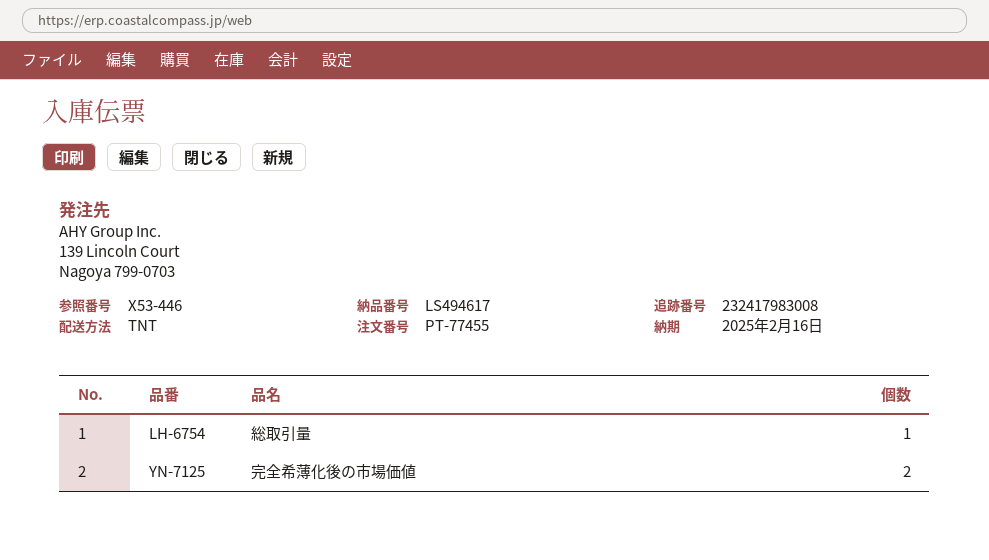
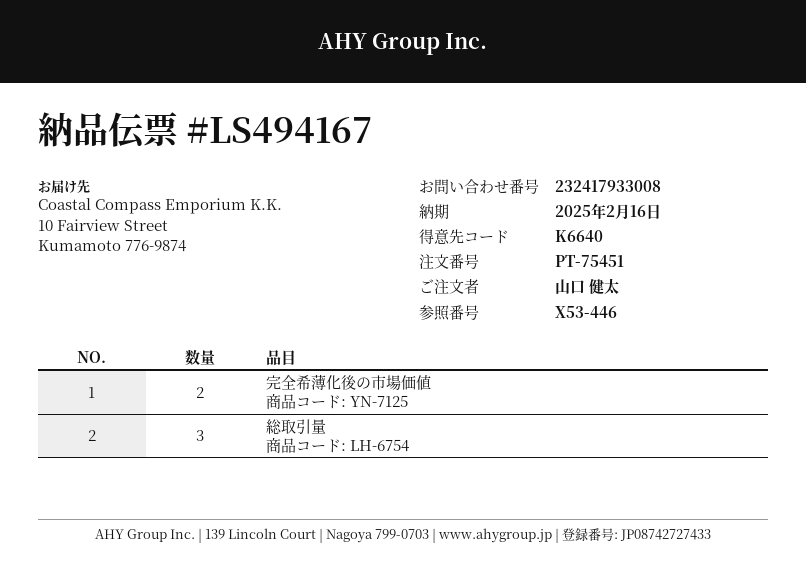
order number: PT-77455 -> PT-75451
delivery note number: LS494617 -> LS494167
tracking number: 232417983008 -> 232417933008
総取引量: 1 -> 3

